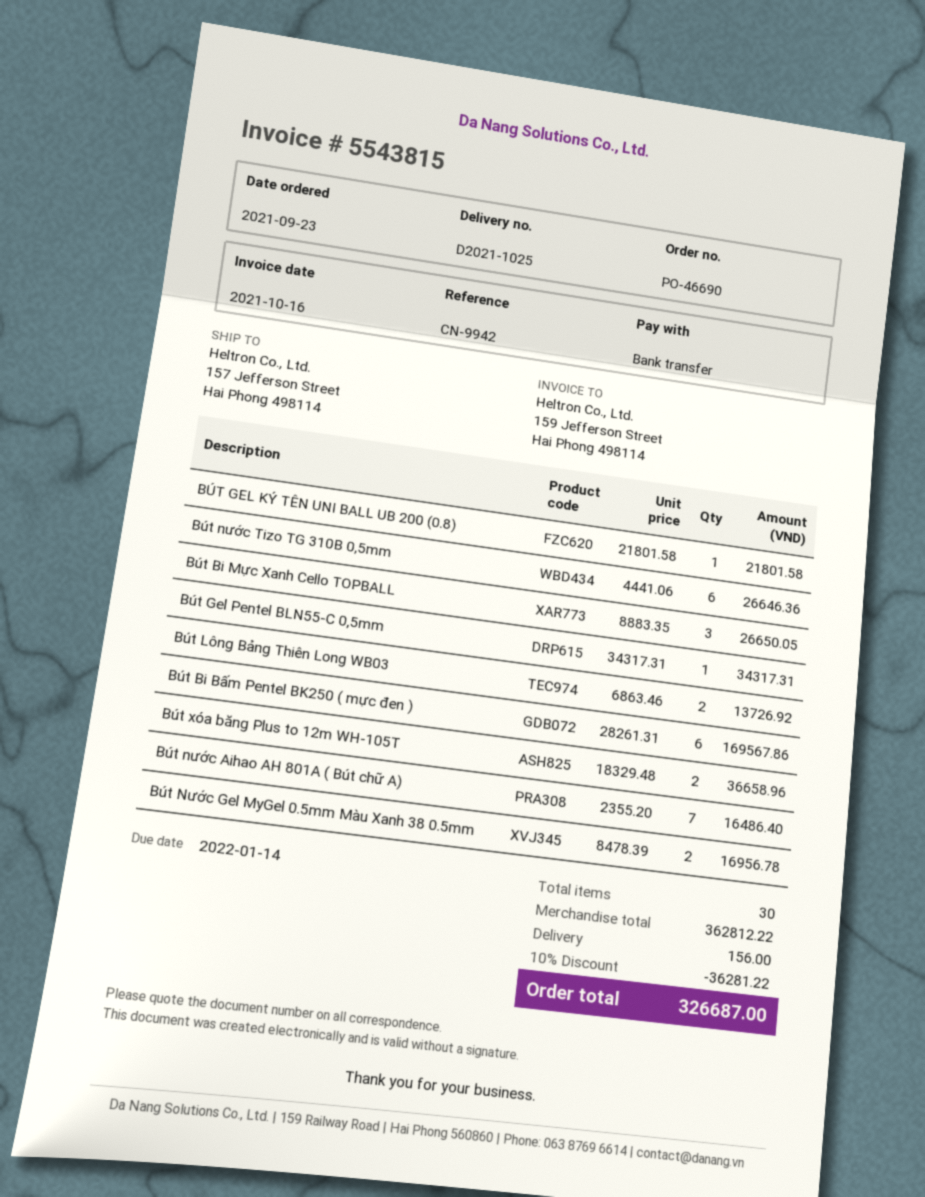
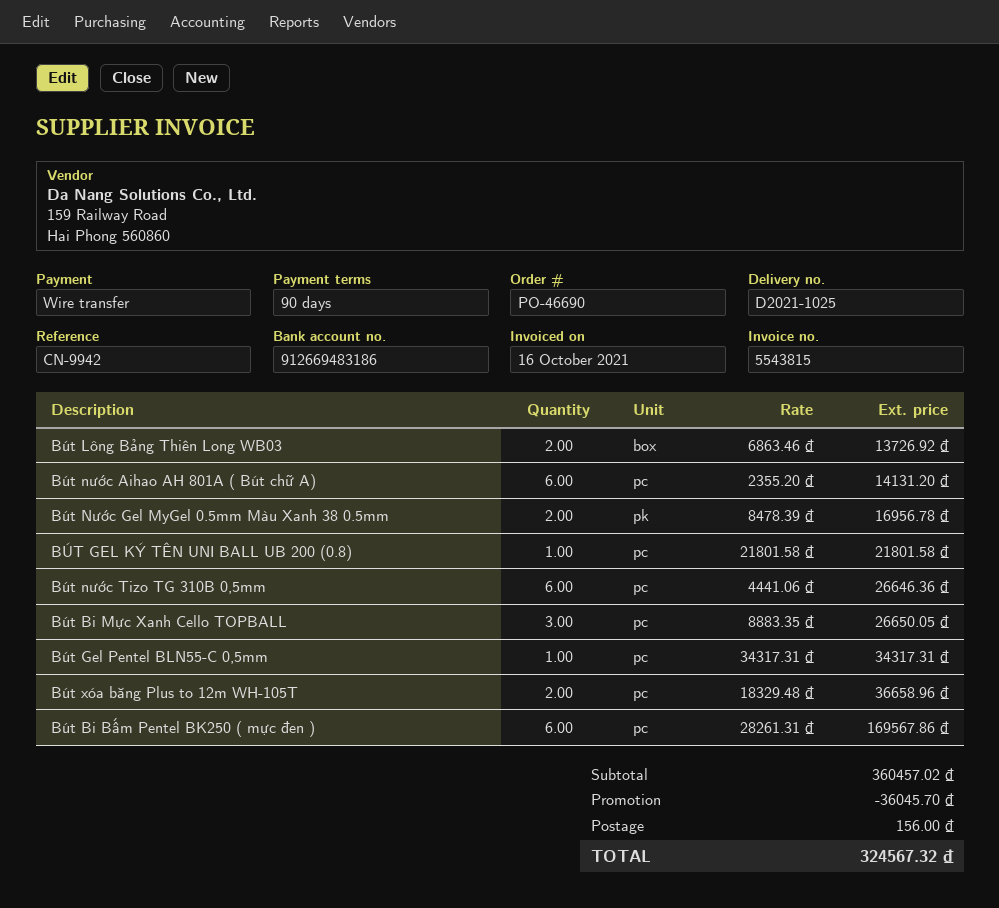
Bút nước Aihao AH 801A ( Bút chữ A): 7 x 2355.20 = 16486.40 -> 6 x 2355.20 = 14131.20
subtotal: 362812.22 -> 360457.02
discount: 36281.22 -> 36045.70
total: 326687.00 -> 324567.32

